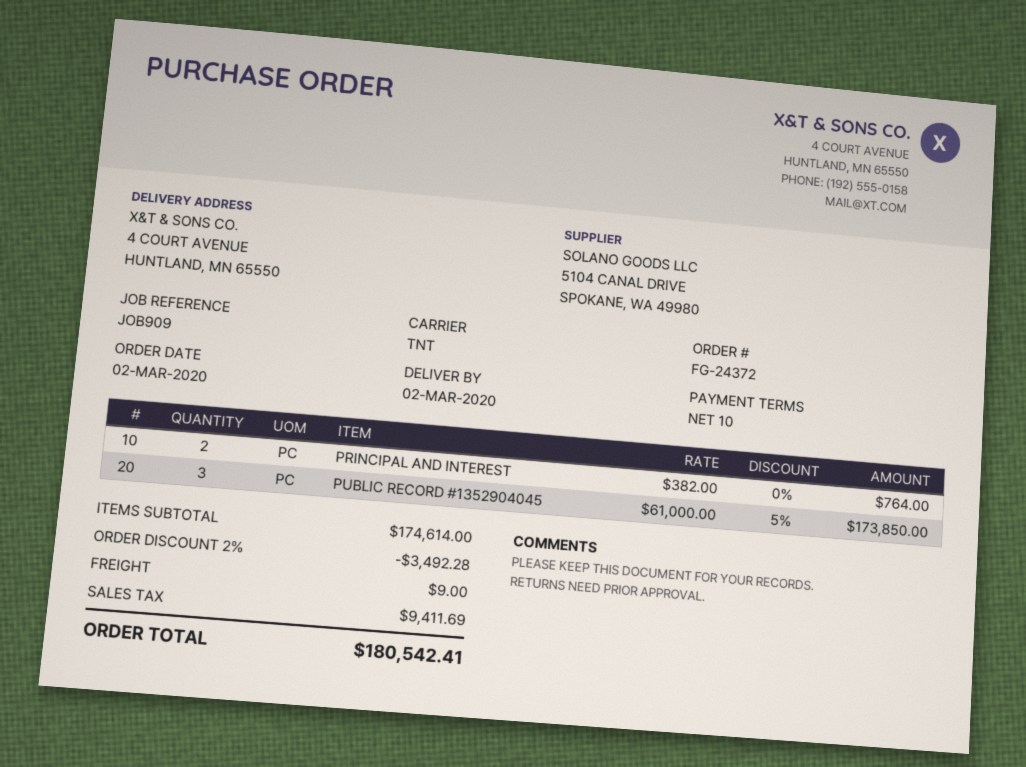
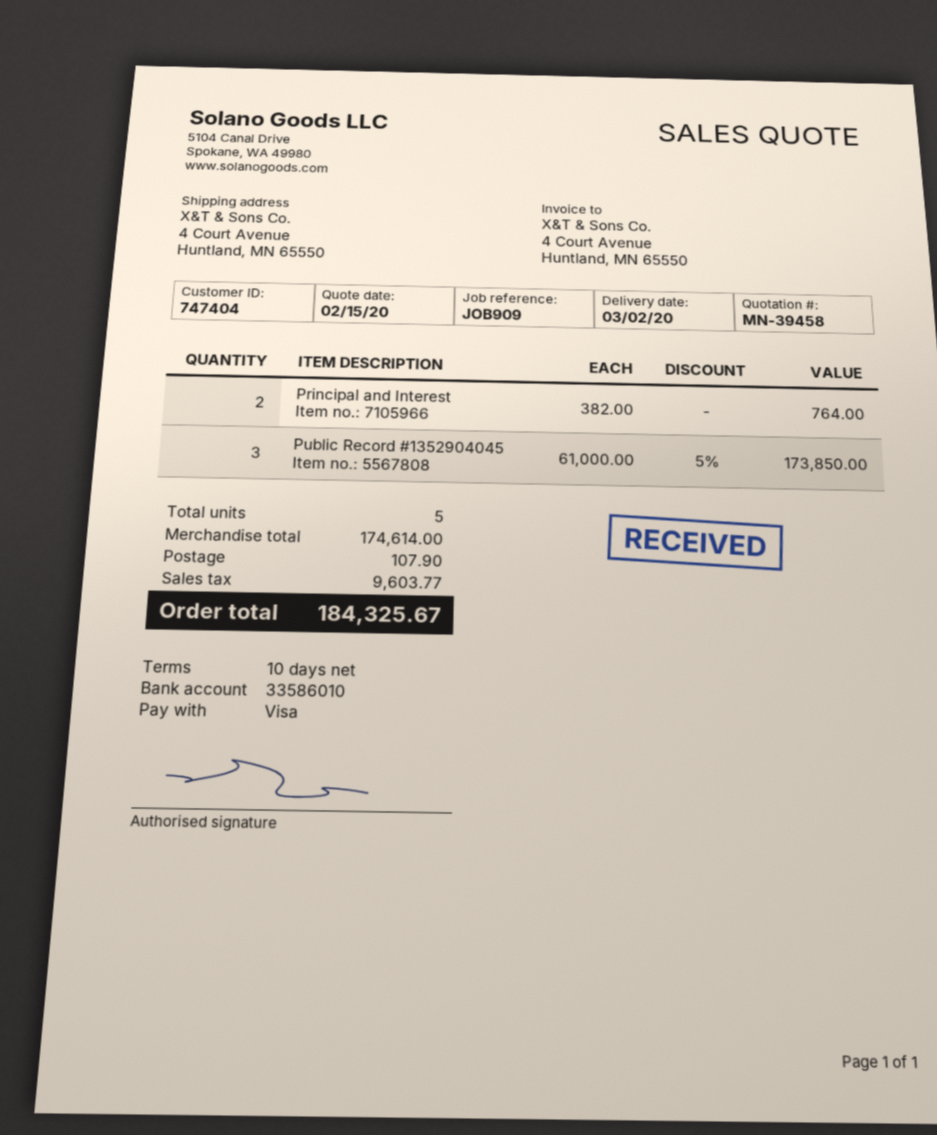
discount: 2% = 3492.28 -> none
shipping: 9.00 -> 107.90
tax: 9411.69 -> 9603.77
total: 180542.41 -> 184325.67

